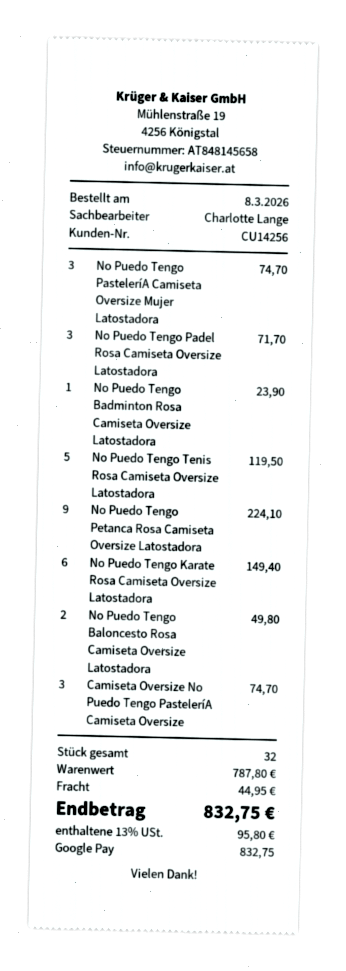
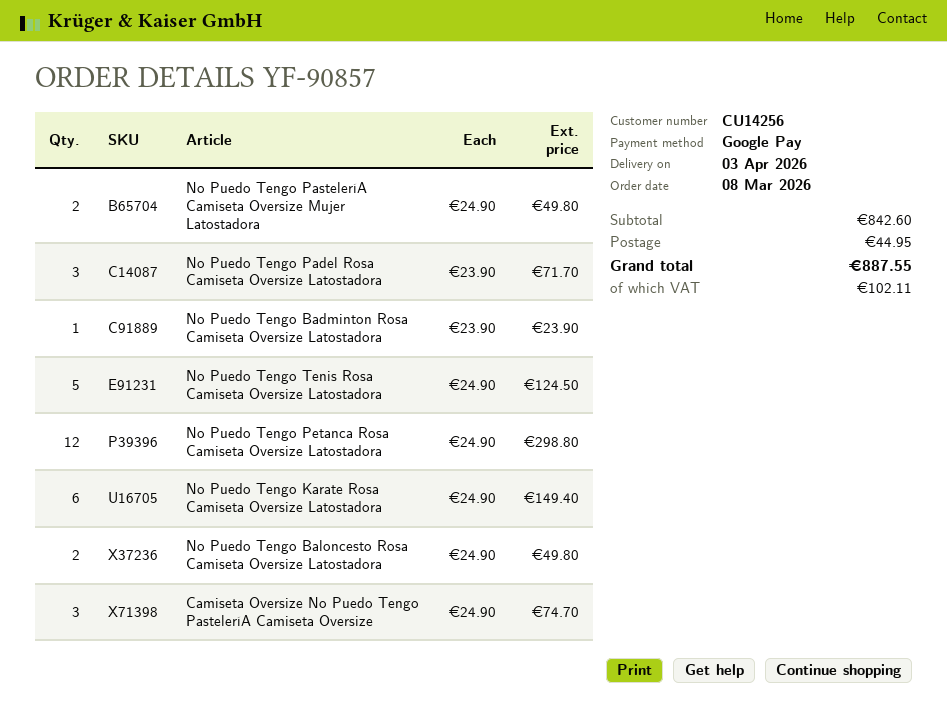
No Puedo Tengo PasteleríA Camiseta Oversize Mujer Latostadora: 3 for 74.70 -> 2 for 49.80
No Puedo Tengo Tenis Rosa Camiseta Oversize Latostadora: 5 for 119.50 -> 5 for 124.50
No Puedo Tengo Petanca Rosa Camiseta Oversize Latostadora: 9 for 224.10 -> 12 for 298.80
subtotal: 787.80 -> 842.60
tax: 95.80 -> 102.11
total: 832.75 -> 887.55

